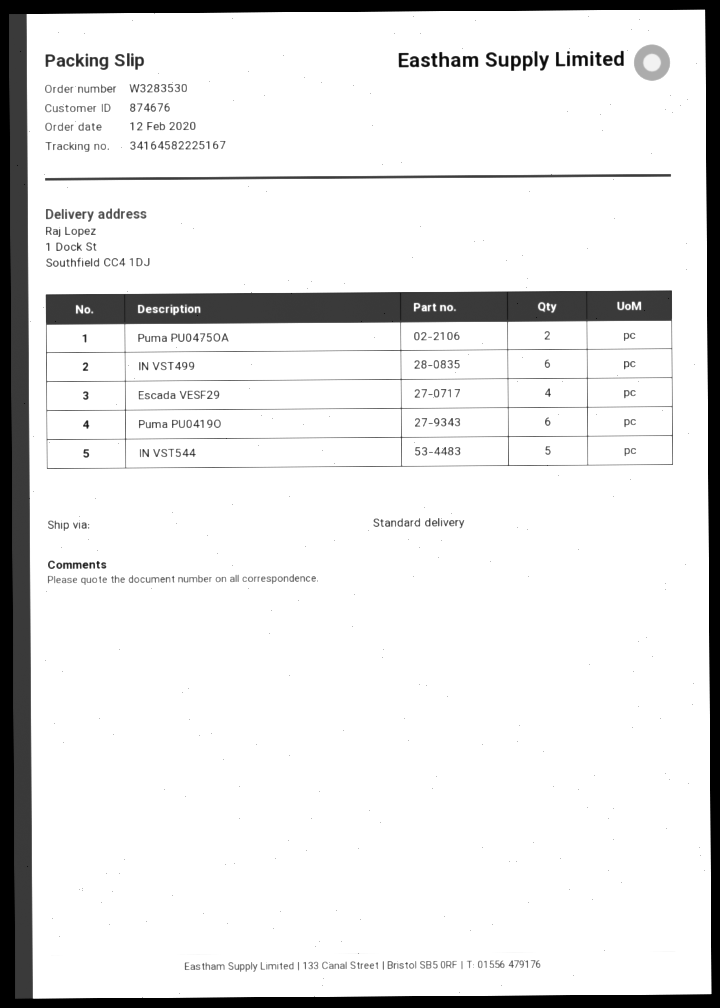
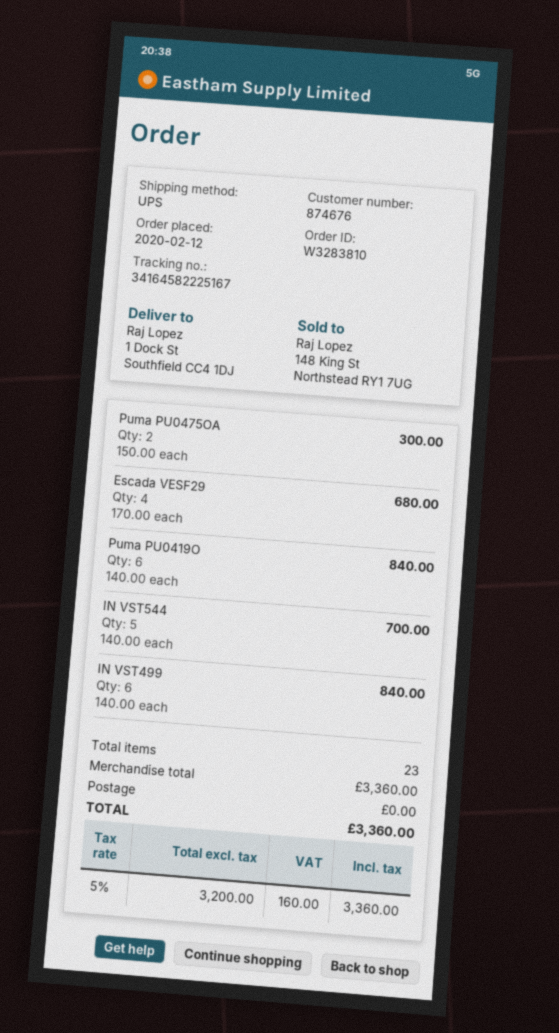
order number: W3283530 -> W3283810
shipping method: standard -> UPS

